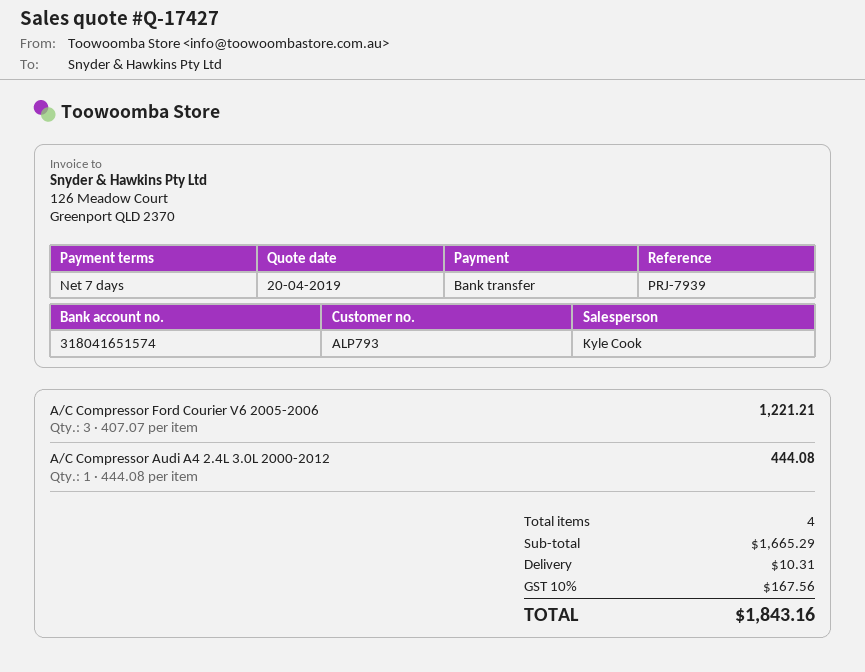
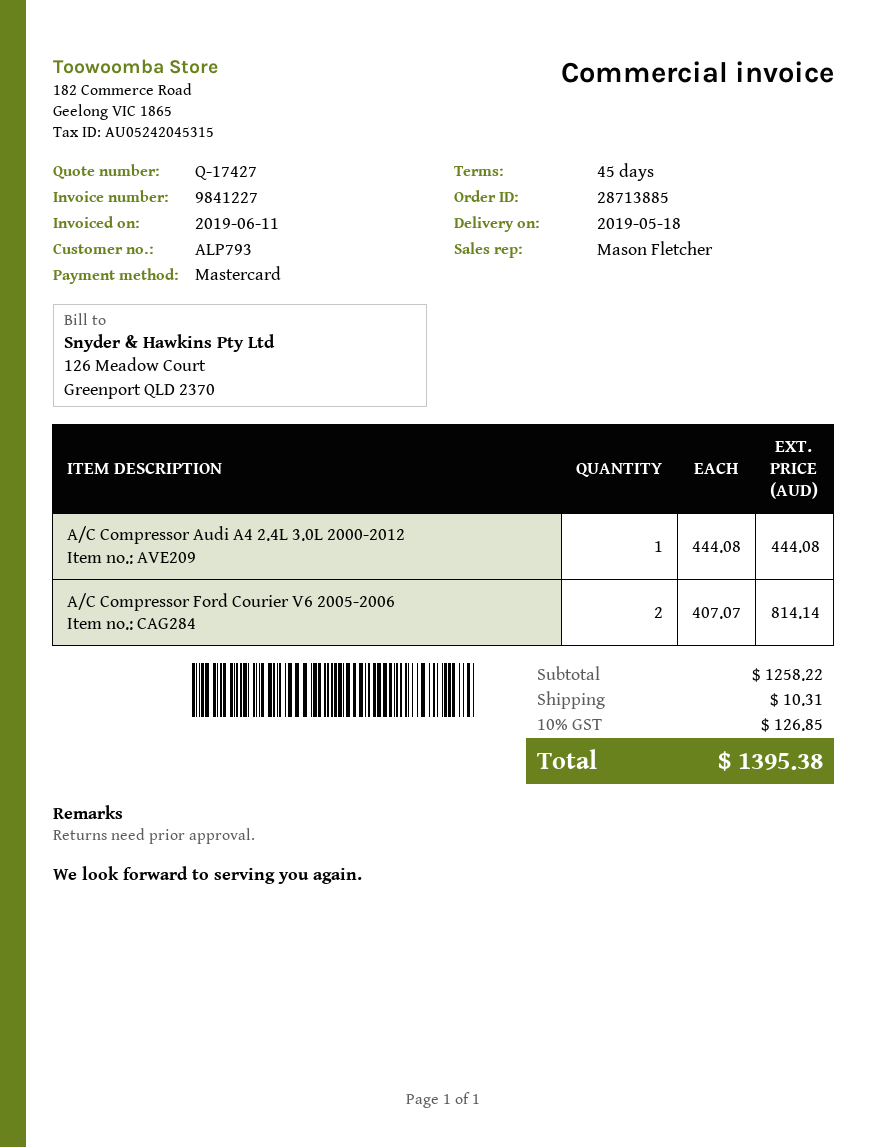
payment terms: 7 days -> 45 days
sales rep: Kyle Cook -> Mason Fletcher
payment method: bank transfer -> Mastercard
A/C Compressor Ford Courier V6 2005-2006: 3 x 407.07 = 1221.21 -> 2 x 407.07 = 814.14
subtotal: 1665.29 -> 1258.22
tax: 10% = 167.56 -> 10% = 126.85
total: 1843.16 -> 1395.38

